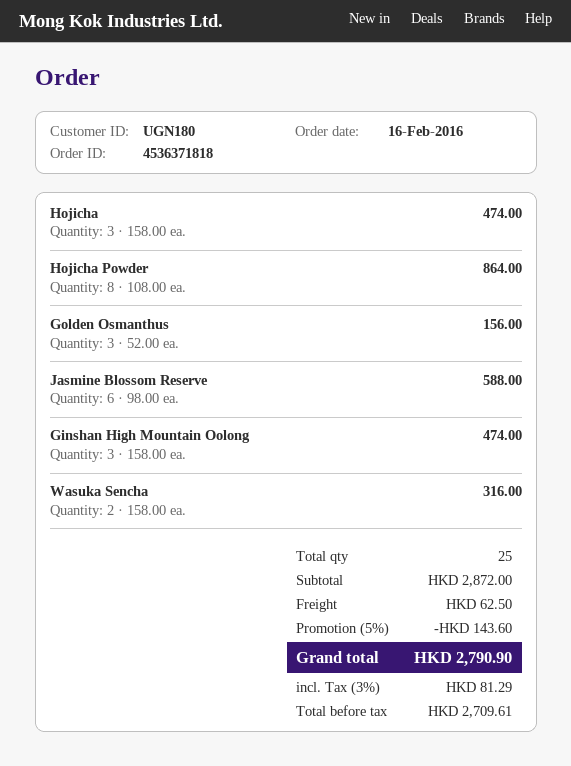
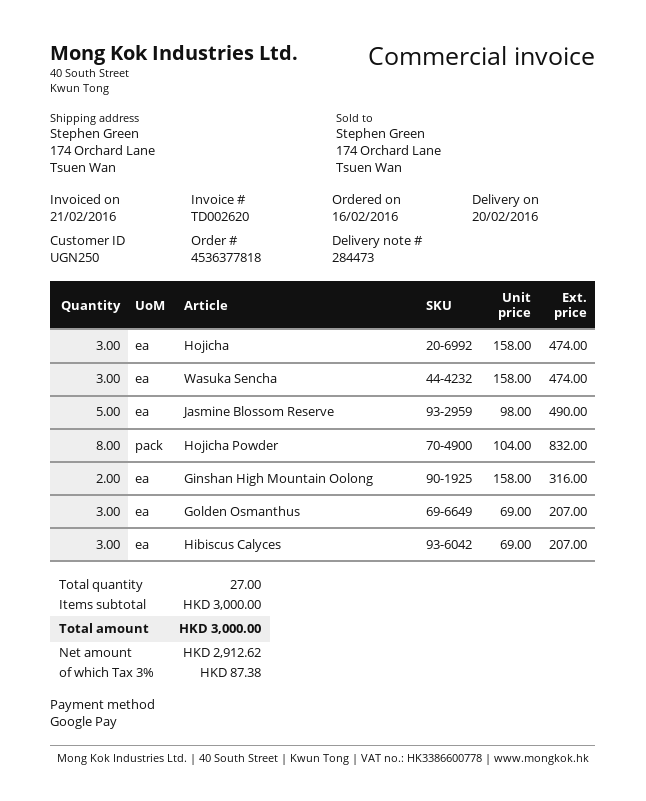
order number: 4536371818 -> 4536377818
customer number: UGN180 -> UGN250
Hojicha Powder: 8 x 108.00 = 864.00 -> 8 x 104.00 = 832.00
Golden Osmanthus: 3 x 52.00 = 156.00 -> 3 x 69.00 = 207.00
Jasmine Blossom Reserve: 6 x 98.00 = 588.00 -> 5 x 98.00 = 490.00
Ginshan High Mountain Oolong: 3 x 158.00 = 474.00 -> 2 x 158.00 = 316.00
Wasuka Sencha: 2 x 158.00 = 316.00 -> 3 x 158.00 = 474.00
Hibiscus Calyces: none -> 3 x 69.00 = 207.00
total quantity: 25 -> 27
subtotal: 2872.00 -> 3000.00
discount: 5% = 143.60 -> none
shipping: 62.50 -> none
net: 2709.61 -> 2912.62
tax: 3% = 81.29 -> 3% = 87.38
total: 2790.90 -> 3000.00

